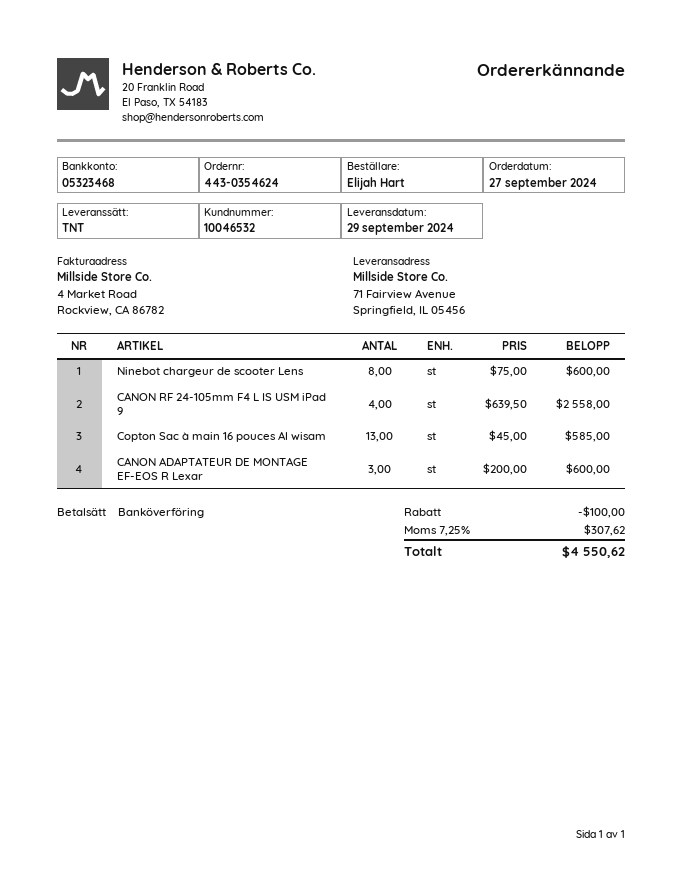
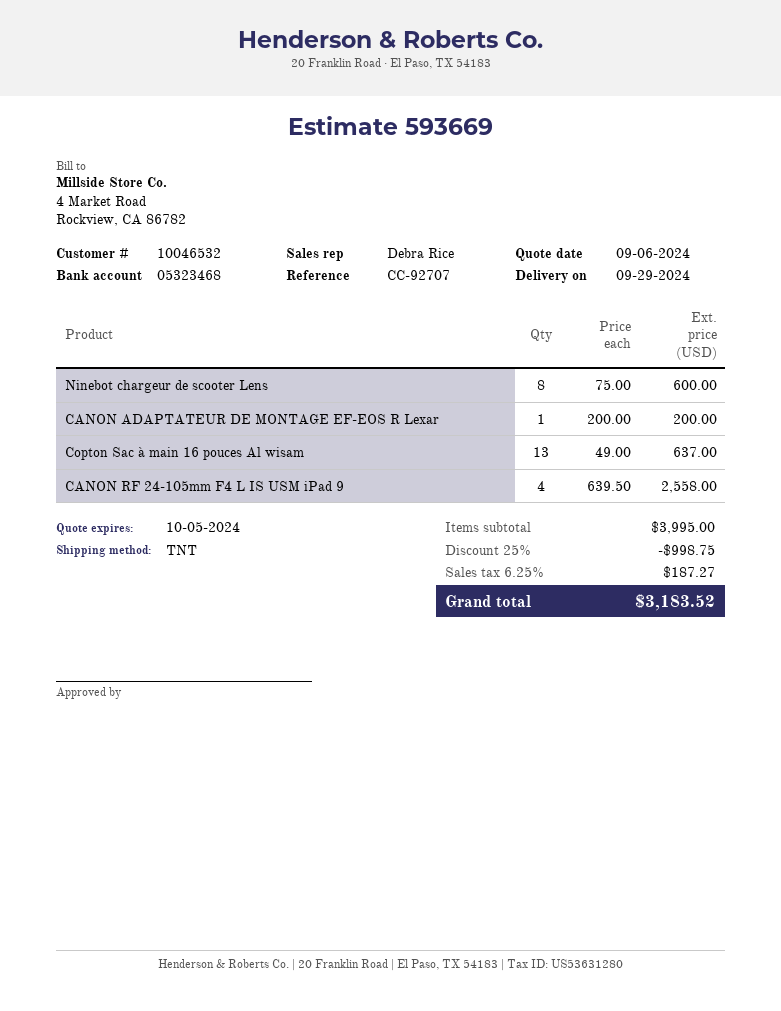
Copton Sac à main 16 pouces Al wisam: 13 x 45.00 = 585.00 -> 13 x 49.00 = 637.00
CANON ADAPTATEUR DE MONTAGE EF-EOS R Lexar: 3 x 200.00 = 600.00 -> 1 x 200.00 = 200.00
discount: 100.00 -> 998.75
tax: 7.25% = 307.62 -> 6.25% = 187.27
total: 4550.62 -> 3183.52

